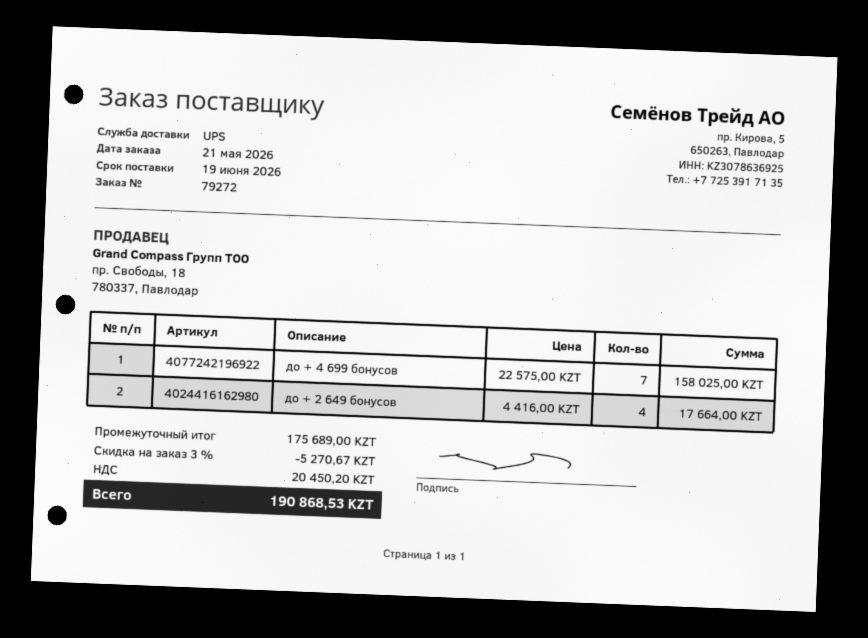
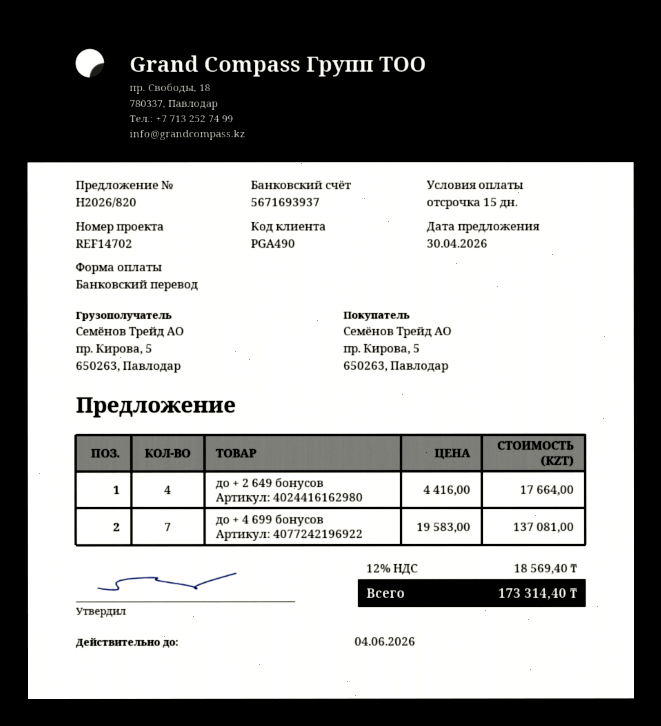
до + 4 699 бонусов: 7 x 22575.00 = 158025.00 -> 7 x 19583.00 = 137081.00
discount: 3% = 5270.67 -> none
tax: 20450.20 -> 18569.40
total: 190868.53 -> 173314.40

